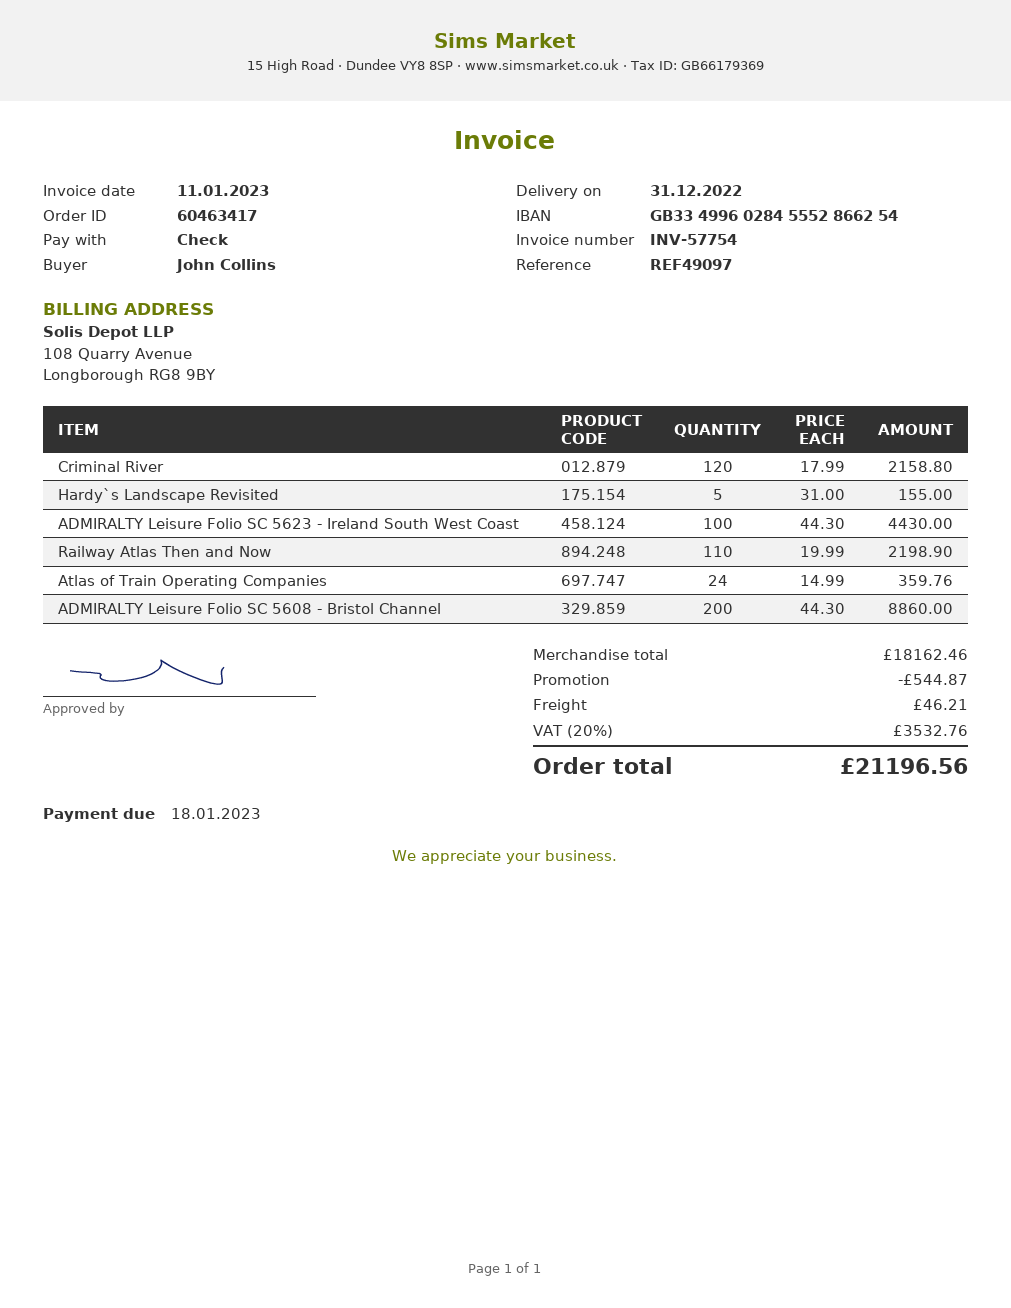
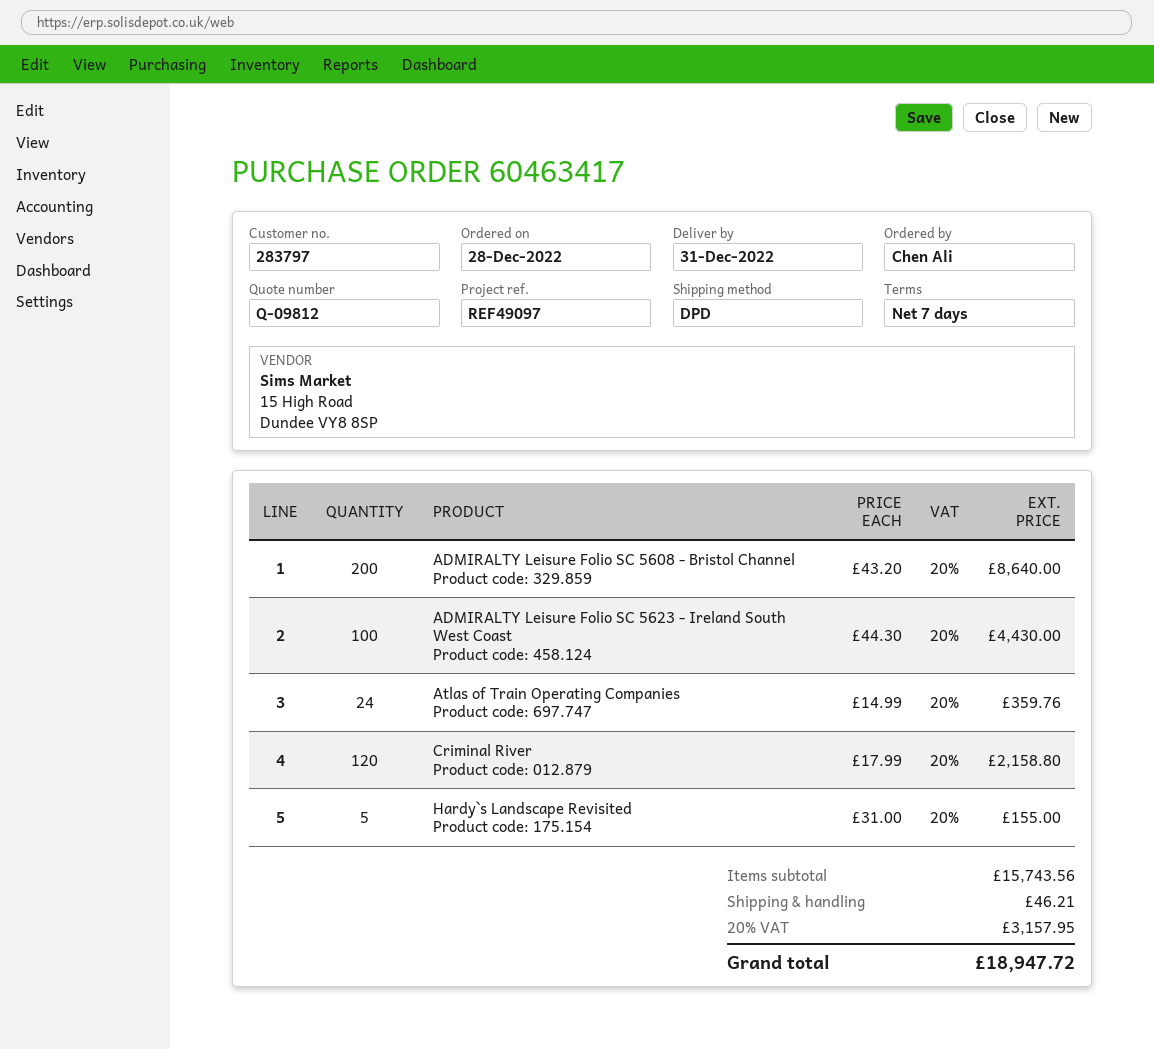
ordered by: John Collins -> Chen Ali
Railway Atlas Then and Now: 110 x 19.99 = 2198.90 -> none
ADMIRALTY Leisure Folio SC 5608 - Bristol Channel: 200 x 44.30 = 8860.00 -> 200 x 43.20 = 8640.00
subtotal: 18162.46 -> 15743.56
discount: 544.87 -> none
tax: 20% = 3532.76 -> 20% = 3157.95
total: 21196.56 -> 18947.72

